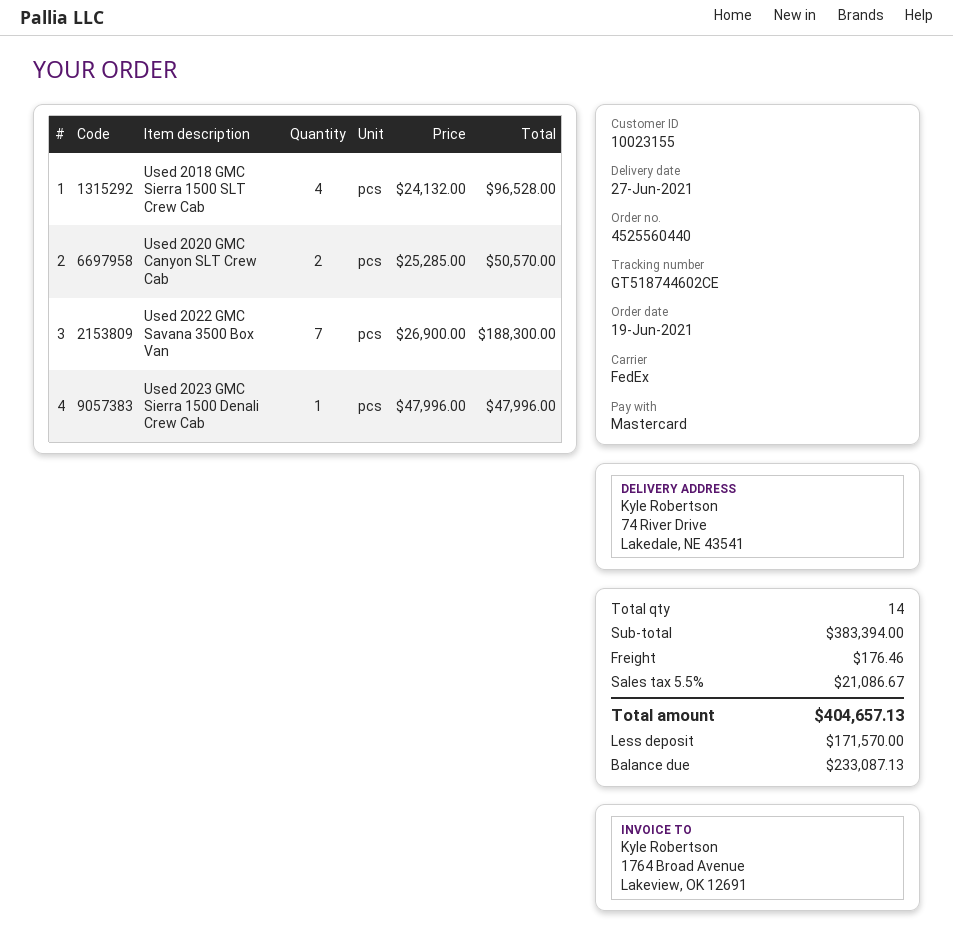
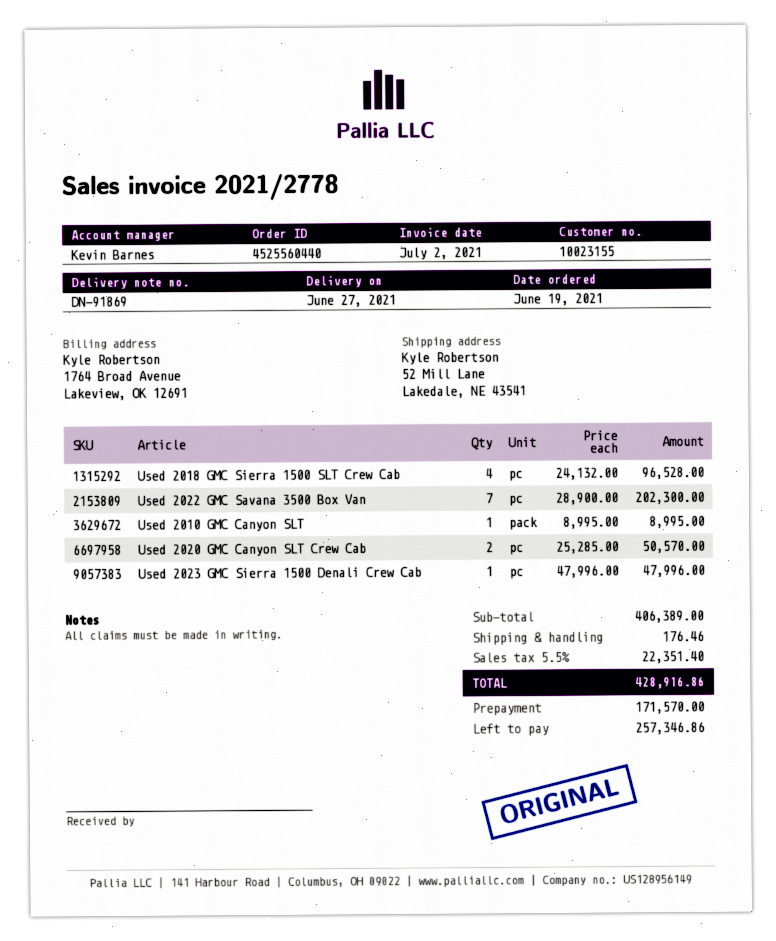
ship to: 74 River Drive, Lakedale, NE 43541 -> 52 Mill Lane, Lakedale, NE 43541
Used 2022 GMC Savana 3500 Box Van: 7 x 26900.00 = 188300.00 -> 7 x 28900.00 = 202300.00
Used 2010 GMC Canyon SLT: none -> 1 x 8995.00 = 8995.00
subtotal: 383394.00 -> 406389.00
tax: 5.5% = 21086.67 -> 5.5% = 22351.40
total: 404657.13 -> 428916.86
balance: 233087.13 -> 257346.86

